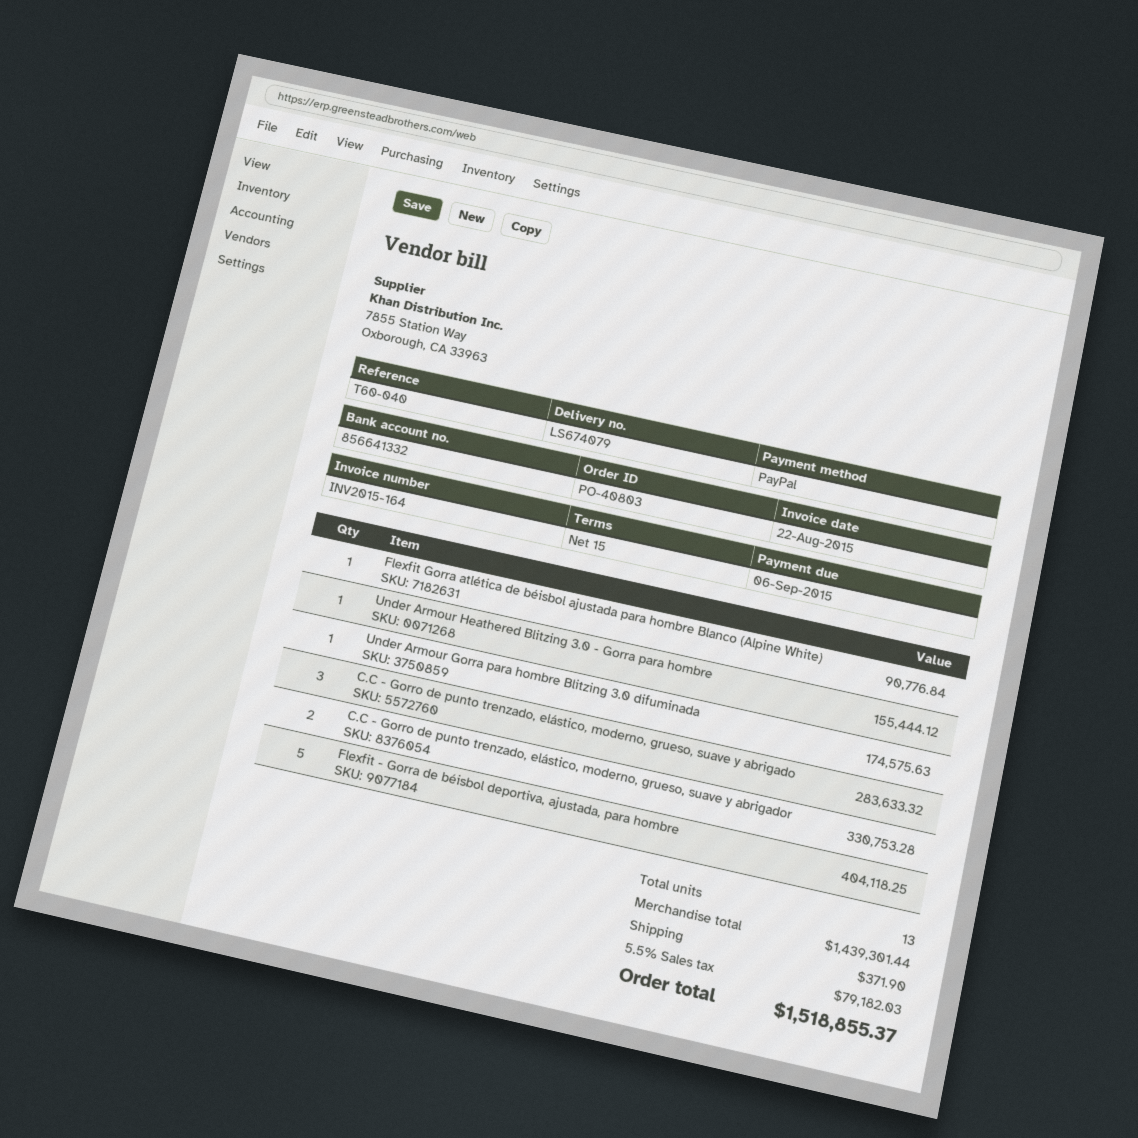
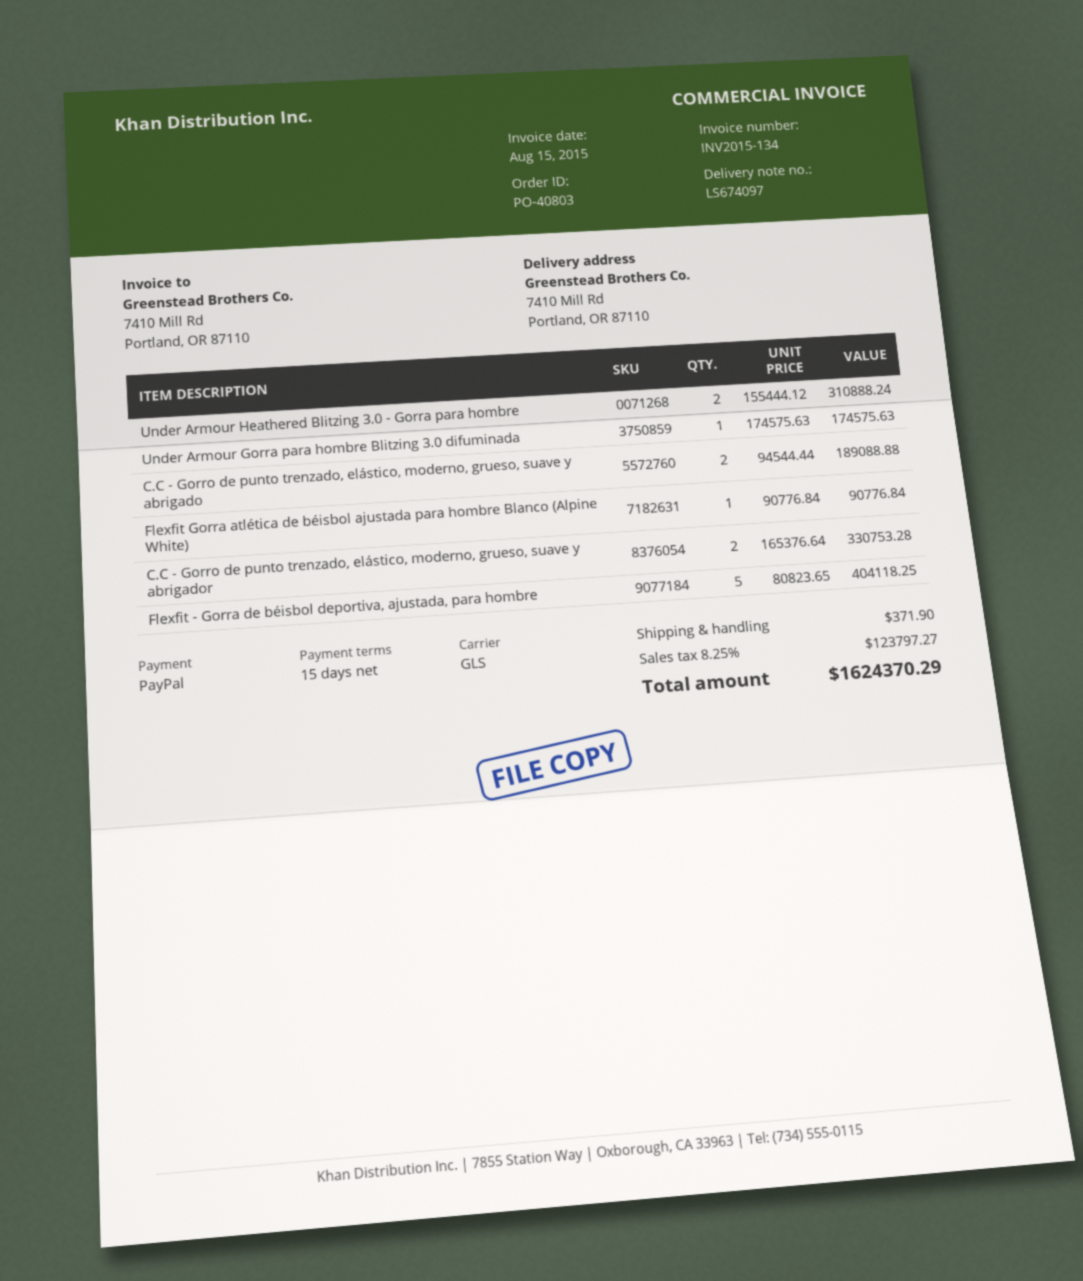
delivery note number: LS674079 -> LS674097
invoice number: INV2015-164 -> INV2015-134
invoice date: 2015-08-22 -> 2015-08-15
Under Armour Heathered Blitzing 3.0 - Gorra para hombre: 1 for 155444.12 -> 2 for 310888.24
C.C - Gorro de punto trenzado, elástico, moderno, grueso, suave y abrigado: 3 for 283633.32 -> 2 for 189088.88
tax: 5.5% = 79182.03 -> 8.25% = 123797.27
total: 1518855.37 -> 1624370.29

